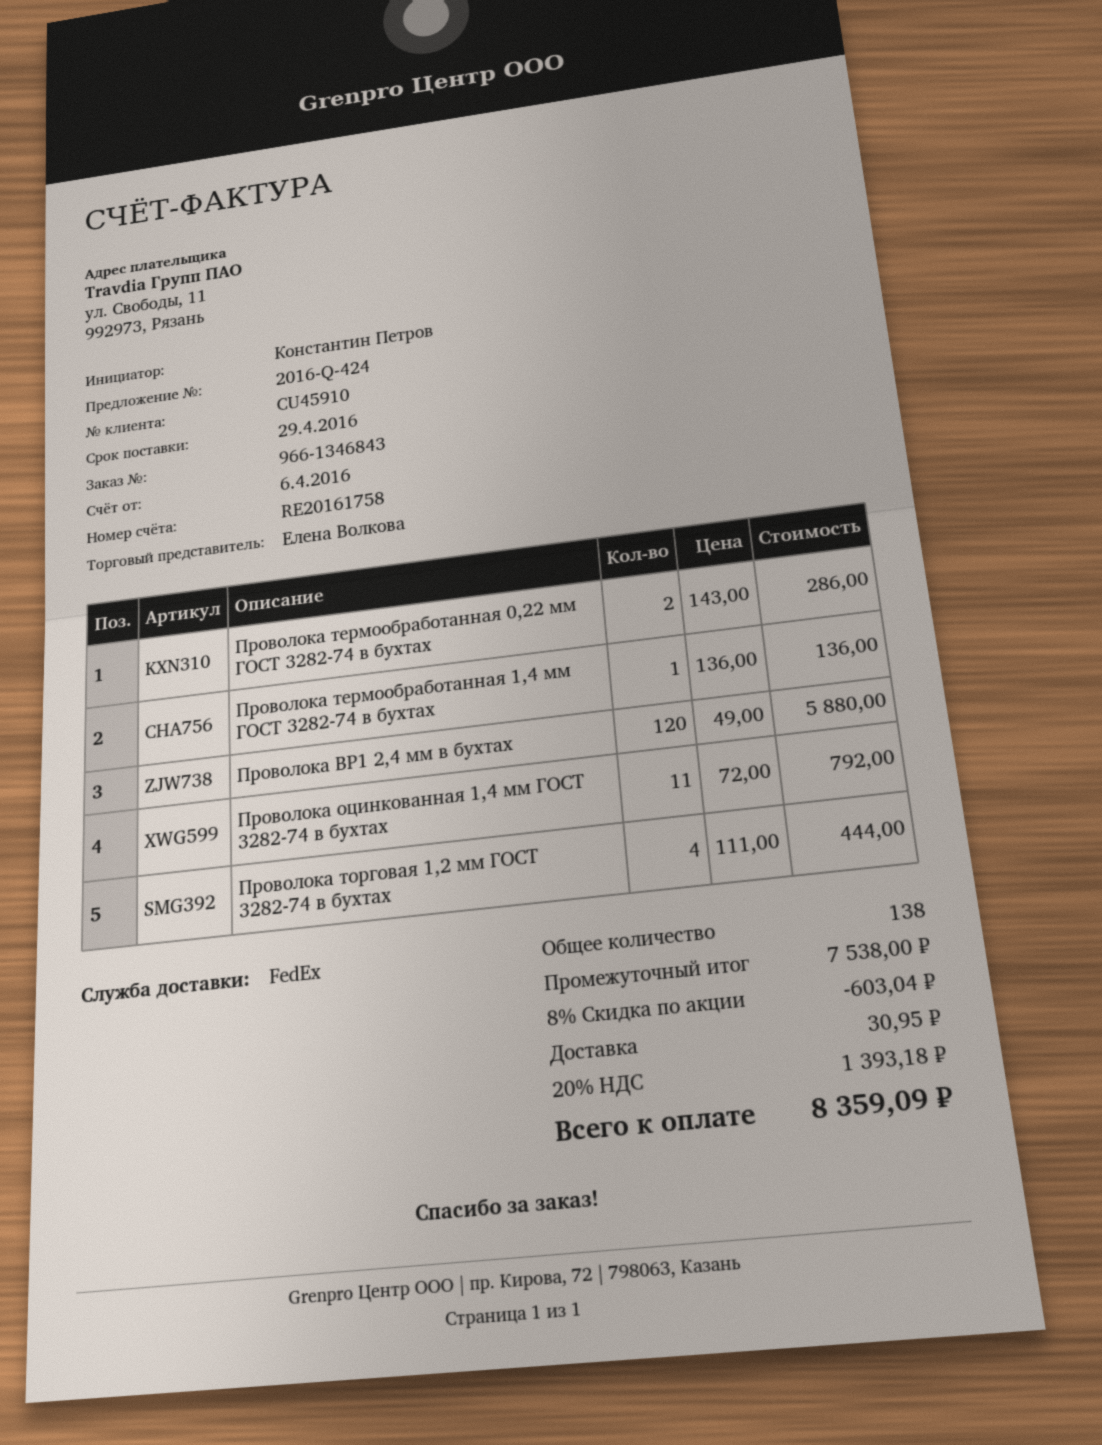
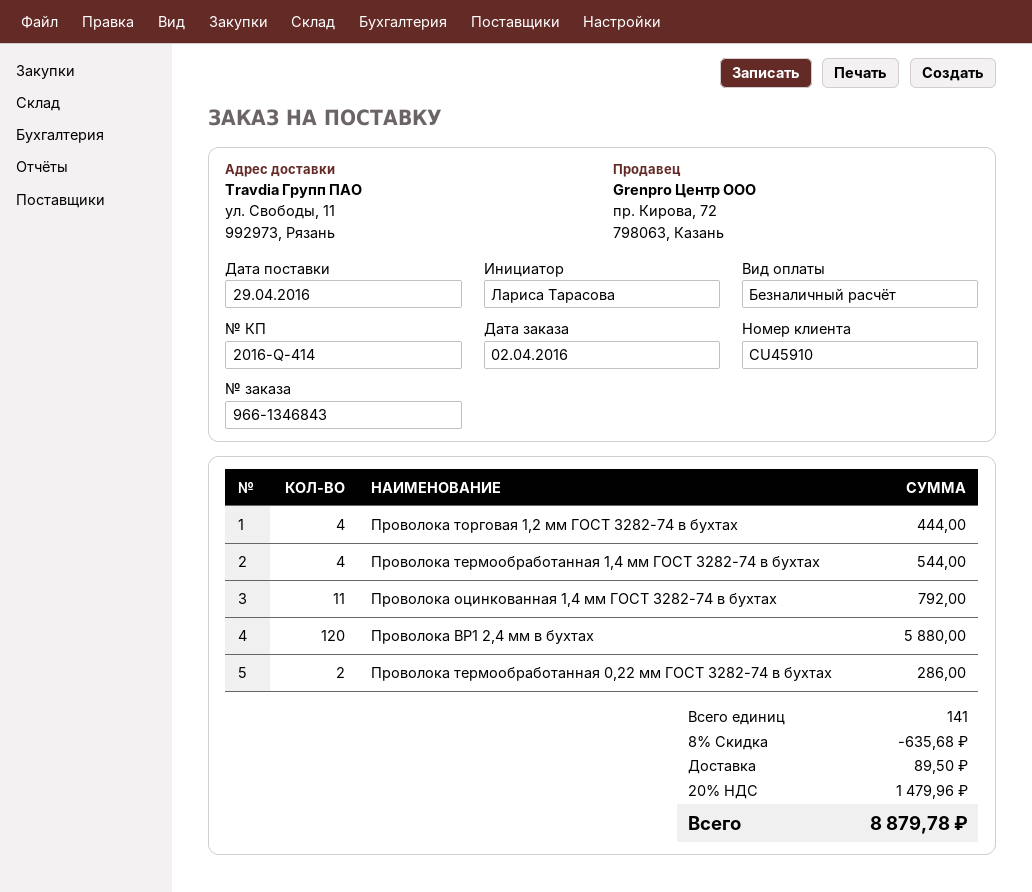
quote number: 2016-Q-424 -> 2016-Q-414
ordered by: Константин Петров -> Лариса Тарасова
Проволока термообработанная 1,4 мм ГОСТ 3282-74 в бухтах: 1 for 136.00 -> 4 for 544.00
total quantity: 138 -> 141
discount: 8% = 603.04 -> 8% = 635.68
shipping: 30.95 -> 89.50
tax: 20% = 1393.18 -> 20% = 1479.96
total: 8359.09 -> 8879.78

